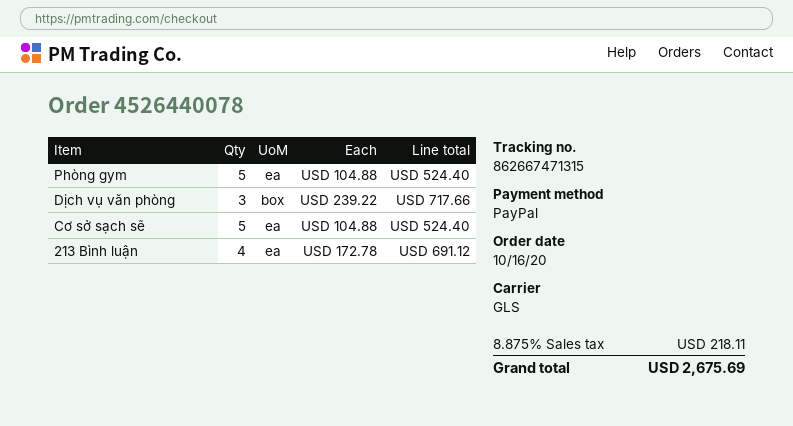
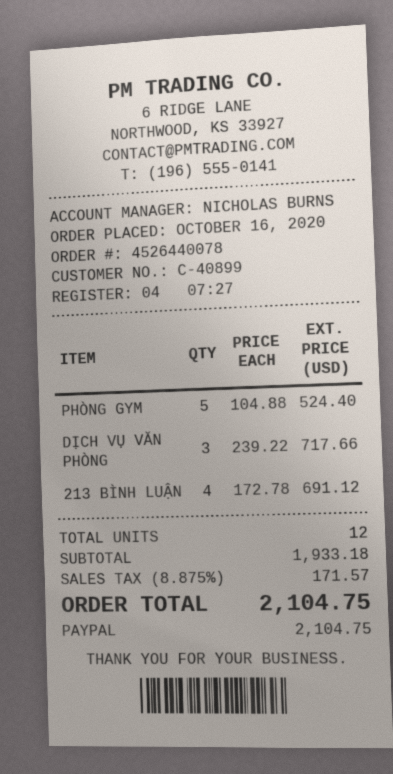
Cơ sở sạch sẽ: 5 x 104.88 = 524.40 -> none
tax: 8.875% = 218.11 -> 8.875% = 171.57
total: 2675.69 -> 2104.75

